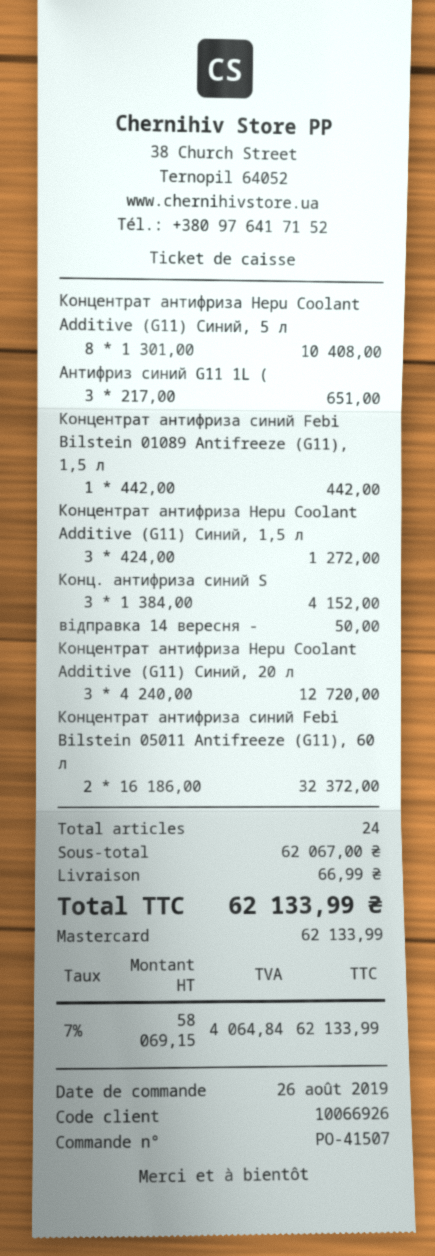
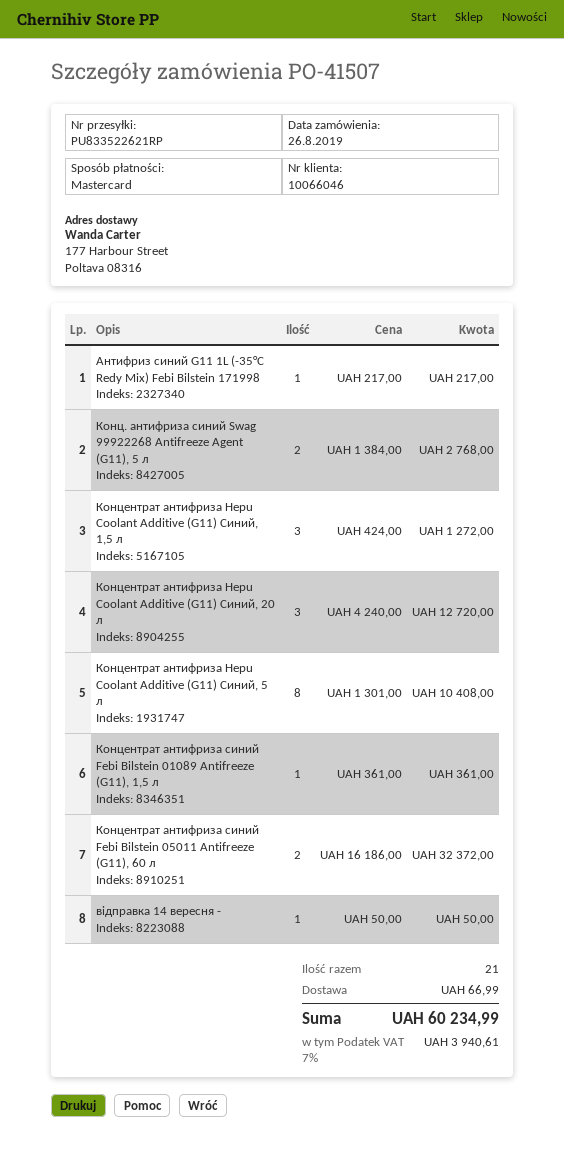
customer number: 10066926 -> 10066046
Антифриз синий G11 1L (: 3 x 217.00 = 651.00 -> 1 x 217.00 = 217.00
Концентрат антифриза синий Febi Bilstein 01089 Antifreeze (G11), 1,5 л: 1 x 442.00 = 442.00 -> 1 x 361.00 = 361.00
Конц. антифриза синий S: 3 x 1384.00 = 4152.00 -> 2 x 1384.00 = 2768.00
total quantity: 24 -> 21
tax: 7% = 4064.84 -> 7% = 3940.61
total: 62133.99 -> 60234.99

